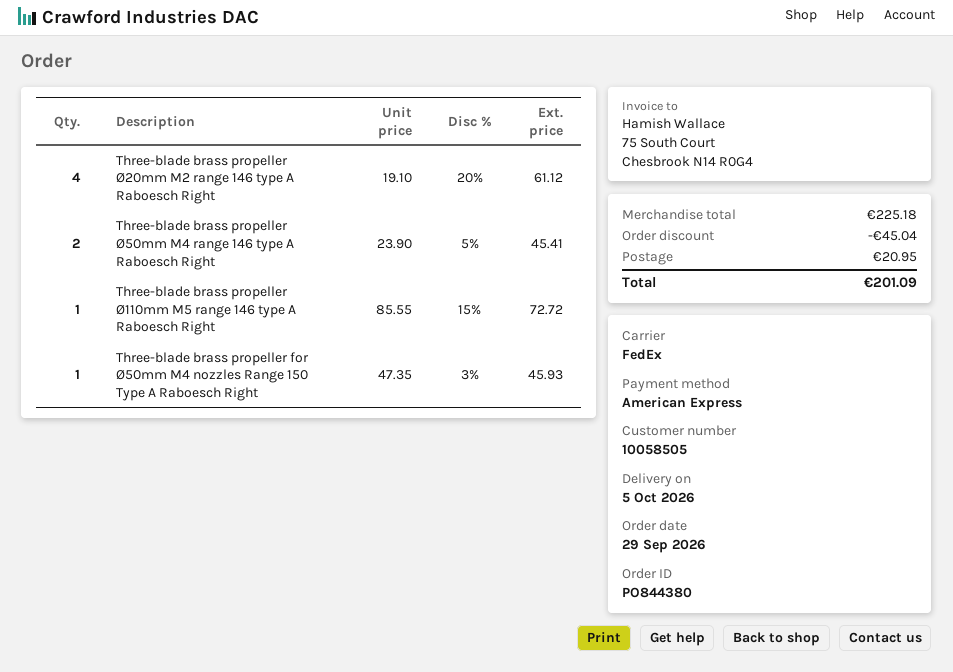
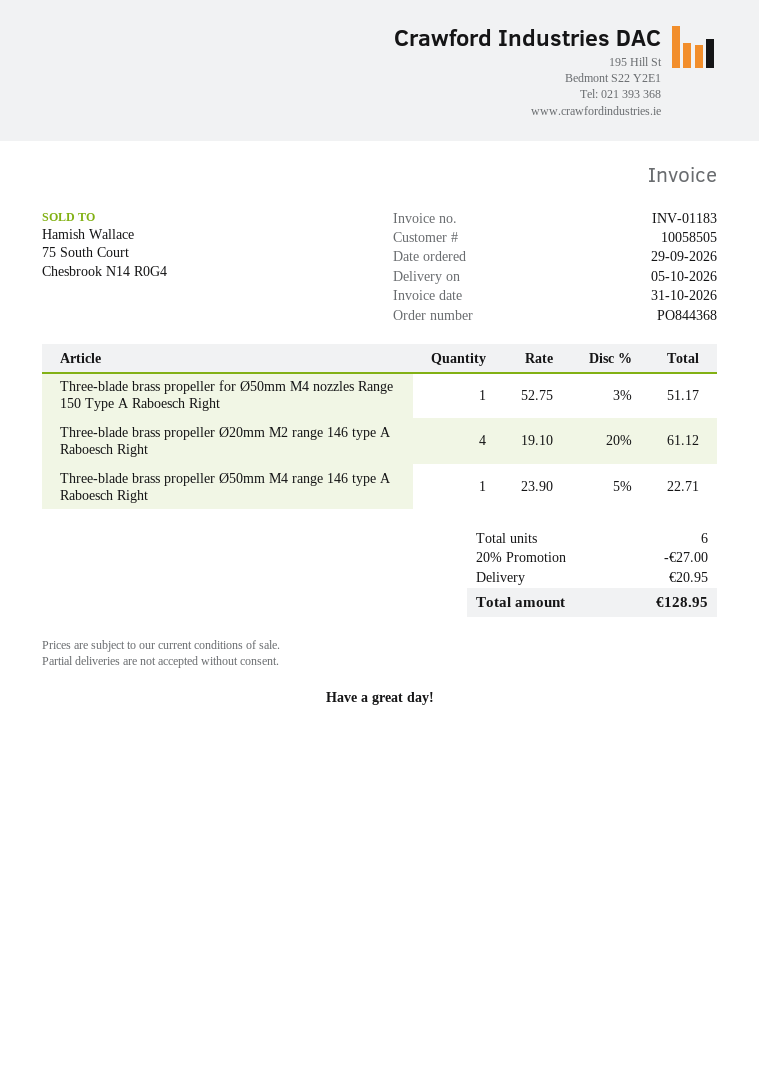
order number: PO844380 -> PO844368
Three-blade brass propeller Ø50mm M4 range 146 type A Raboesch Right: 2 x 23.90 - 5% = 45.41 -> 1 x 23.90 - 5% = 22.71
Three-blade brass propeller Ø110mm M5 range 146 type A Raboesch Right: 1 x 85.55 - 15% = 72.72 -> none
Three-blade brass propeller for Ø50mm M4 nozzles Range 150 Type A Raboesch Right: 1 x 47.35 - 3% = 45.93 -> 1 x 52.75 - 3% = 51.17
discount: 45.04 -> 27.00
total: 201.09 -> 128.95

